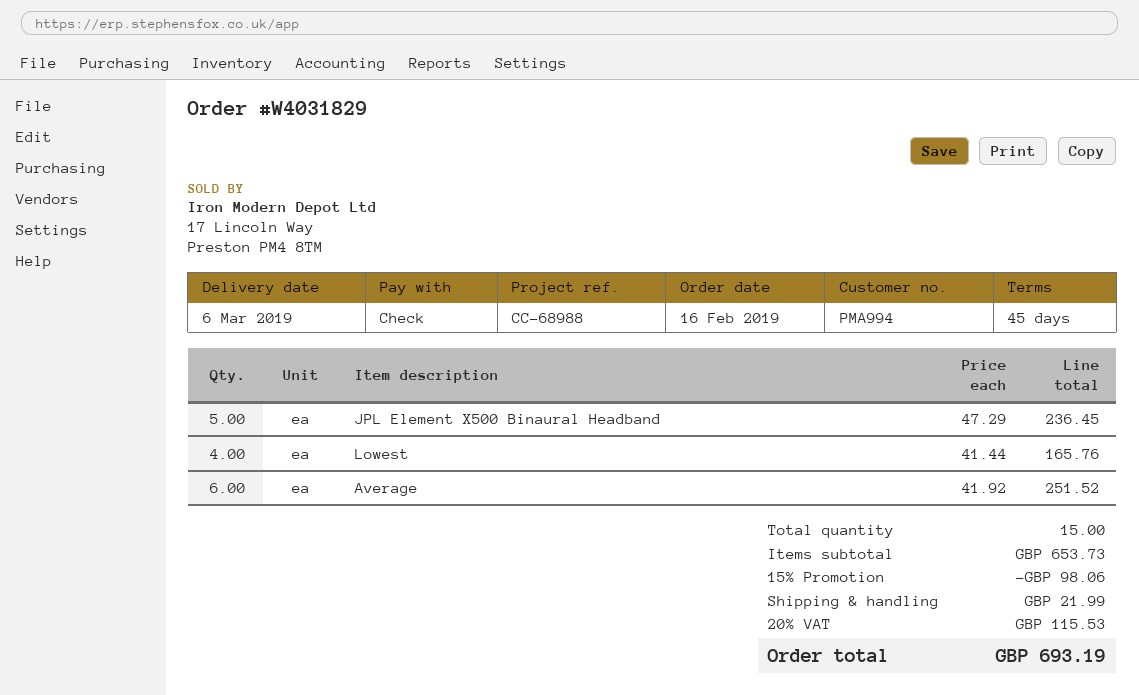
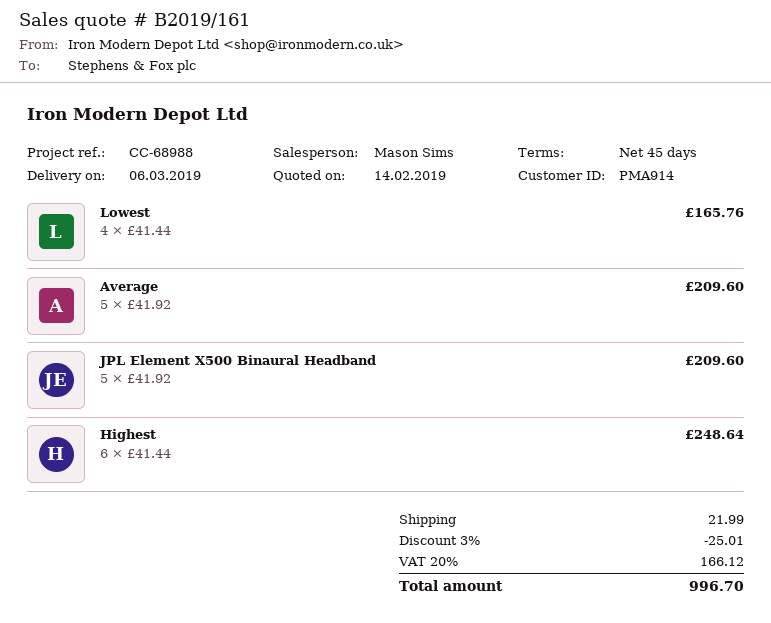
customer number: PMA994 -> PMA914
JPL Element X500 Binaural Headband: 5 x 47.29 = 236.45 -> 5 x 41.92 = 209.60
Average: 6 x 41.92 = 251.52 -> 5 x 41.92 = 209.60
Highest: none -> 6 x 41.44 = 248.64
discount: 15% = 98.06 -> 3% = 25.01
tax: 20% = 115.53 -> 20% = 166.12
total: 693.19 -> 996.70

